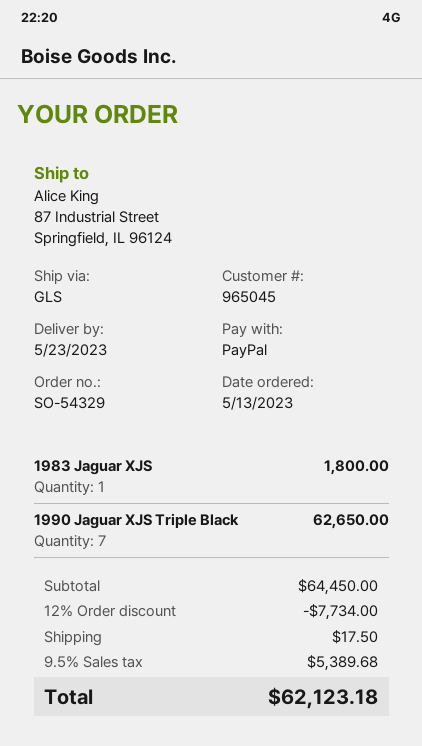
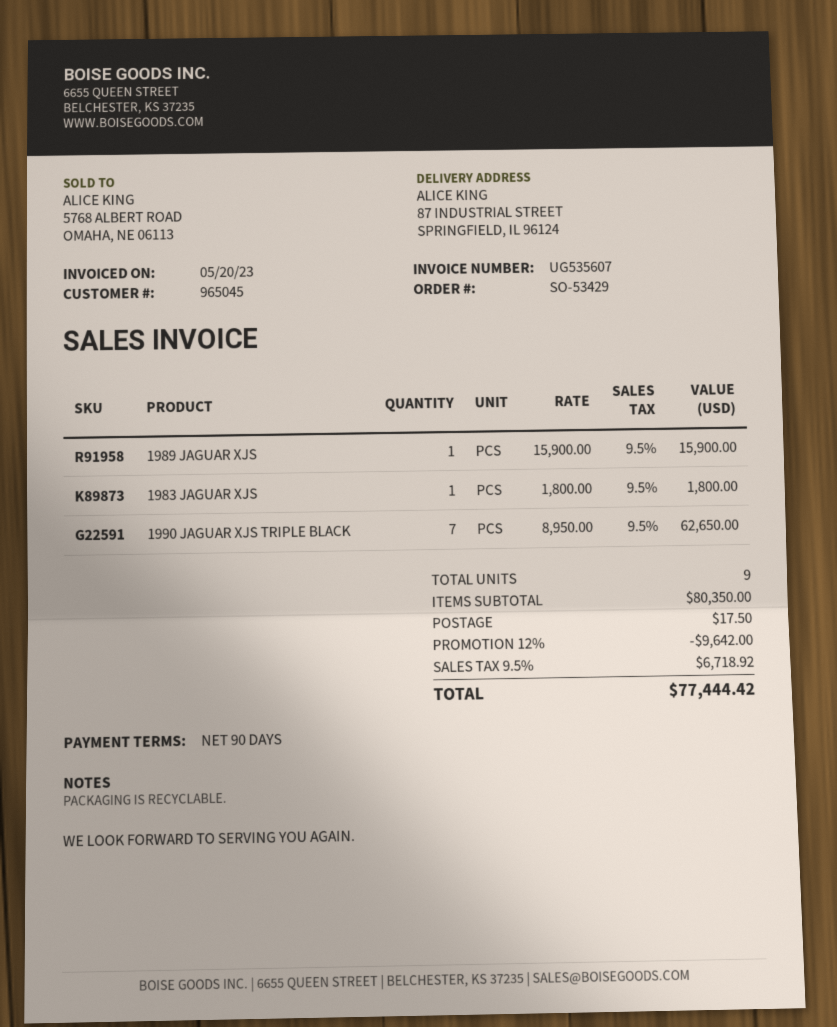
order number: SO-54329 -> SO-53429
1989 JAGUAR XJS: none -> 1 for 15900.00
subtotal: 64450.00 -> 80350.00
discount: 12% = 7734.00 -> 12% = 9642.00
tax: 9.5% = 5389.68 -> 9.5% = 6718.92
total: 62123.18 -> 77444.42

